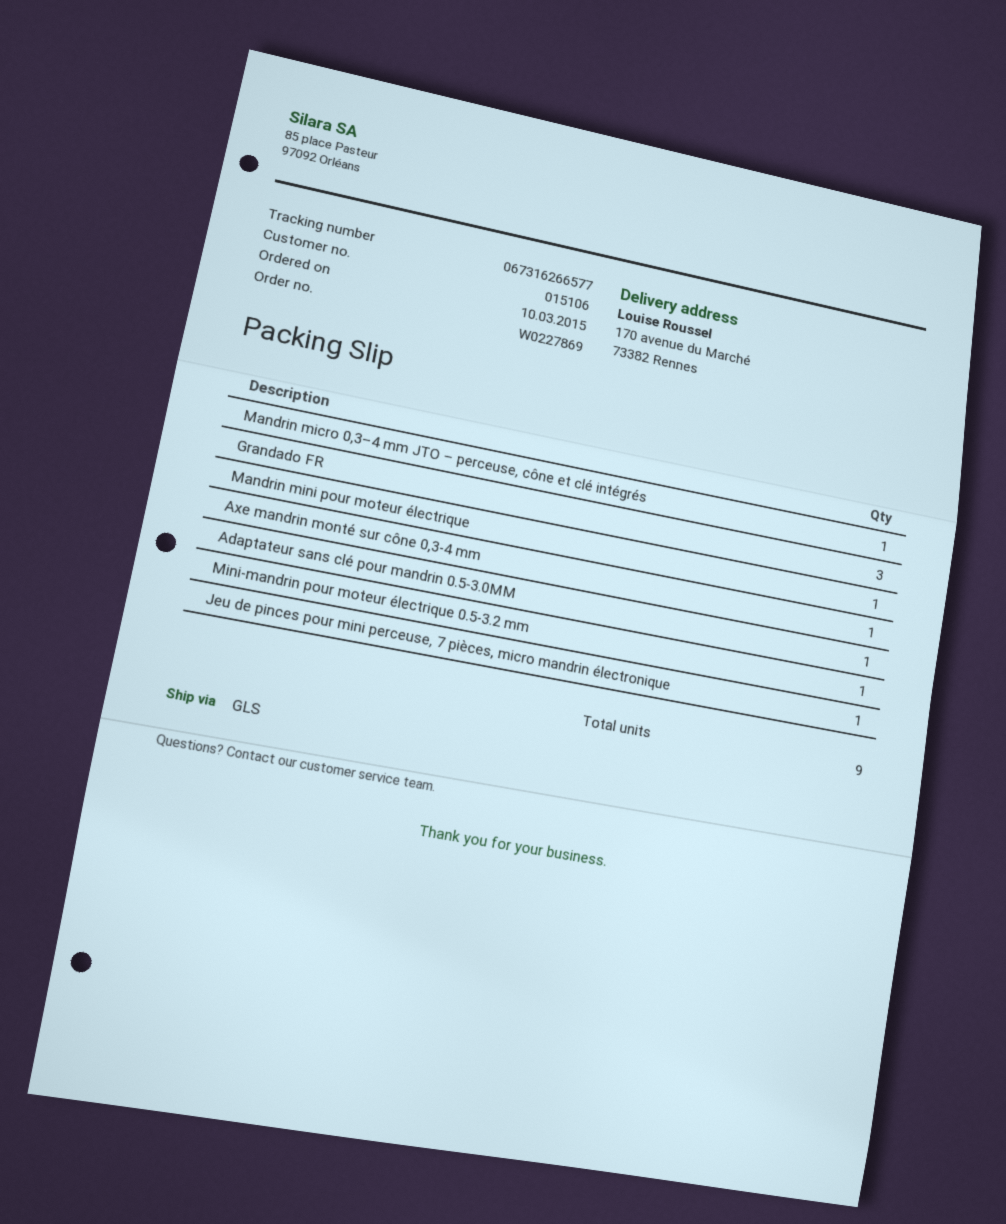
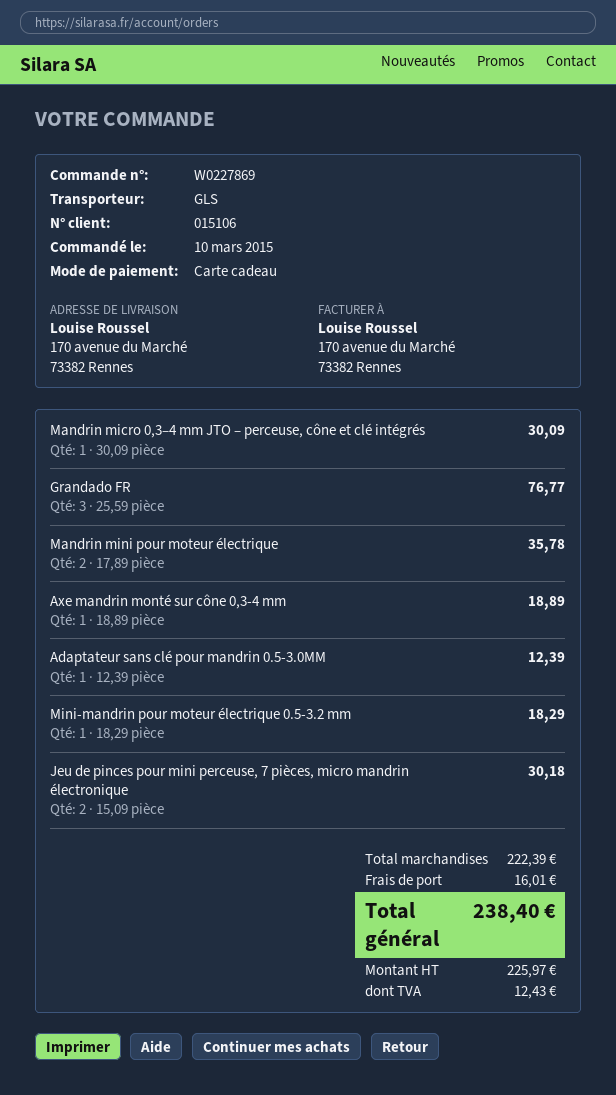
Mandrin mini pour moteur électrique: 1 -> 2
Jeu de pinces pour mini perceuse, 7 pièces, micro mandrin électronique: 1 -> 2

